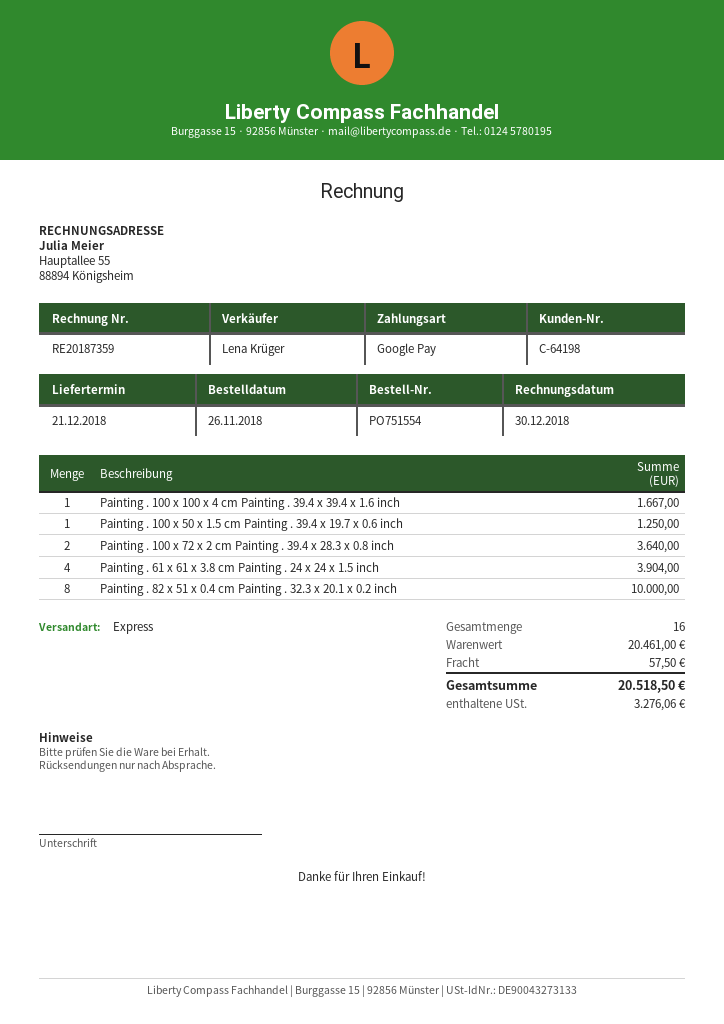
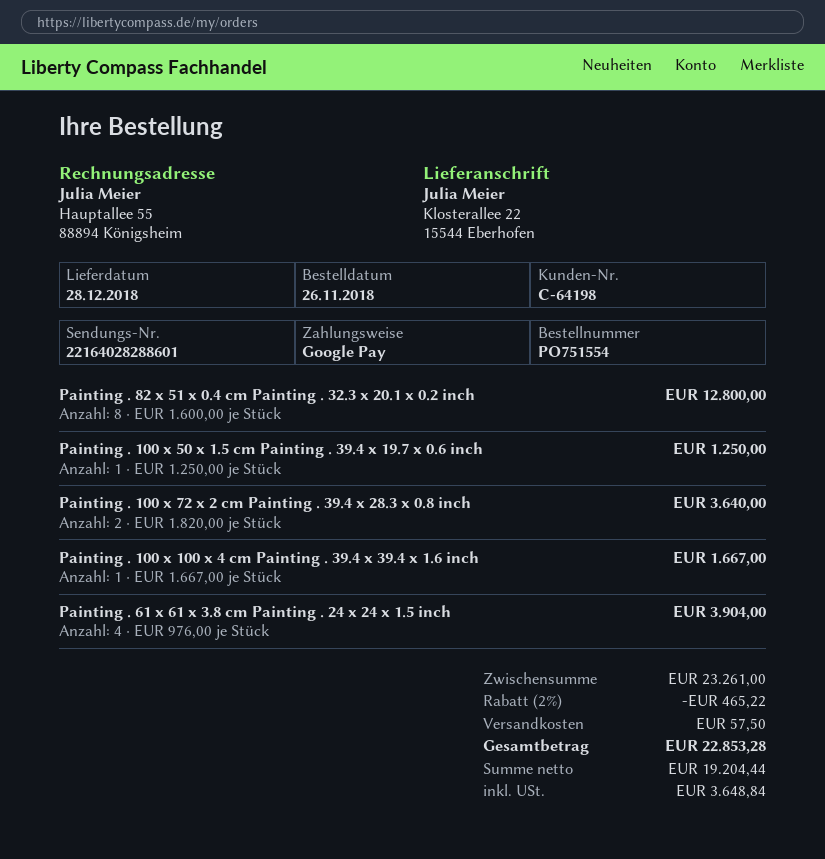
delivery date: 2018-12-21 -> 2018-12-28
Painting . 82 x 51 x 0.4 cm Painting . 32.3 x 20.1 x 0.2 inch: 8 for 10000.00 -> 8 for 12800.00
subtotal: 20461.00 -> 23261.00
discount: none -> 2% = 465.22
tax: 3276.06 -> 3648.84
total: 20518.50 -> 22853.28

